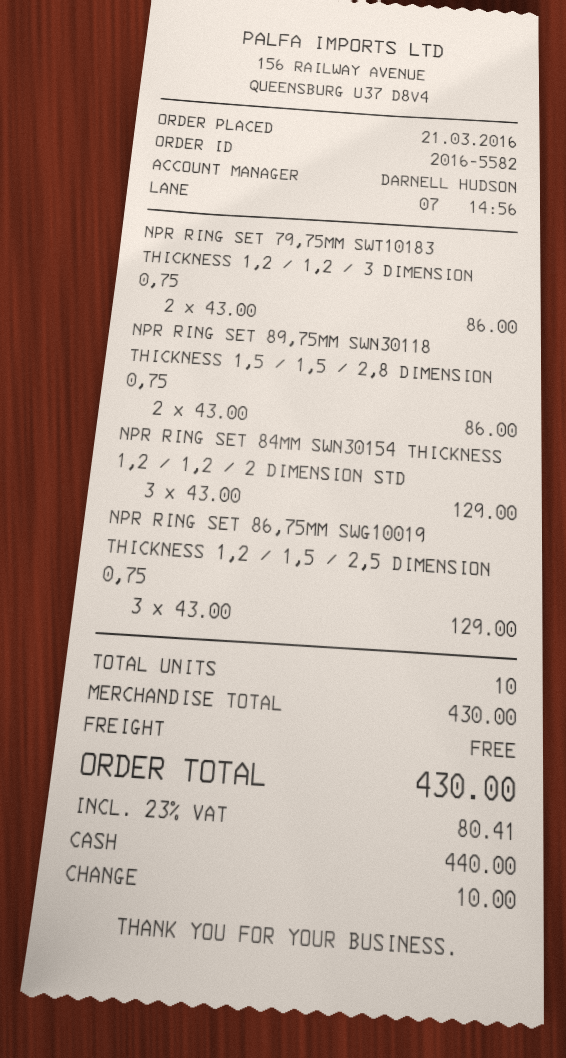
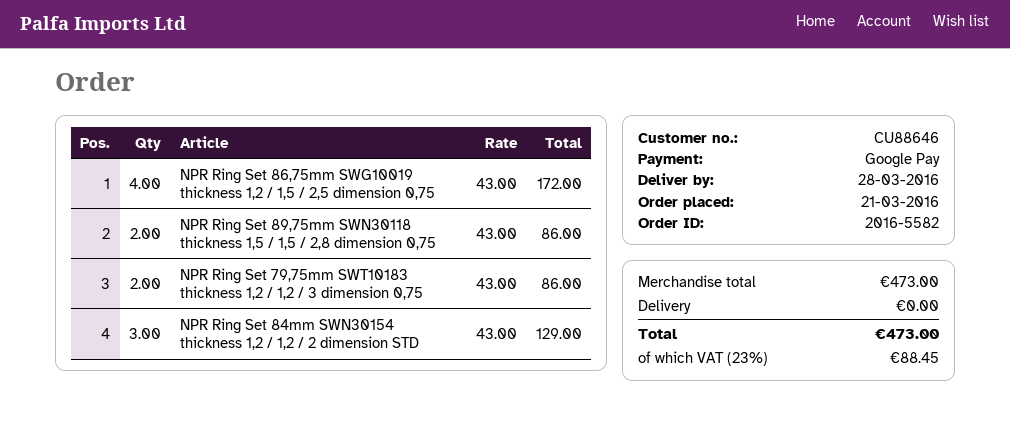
payment method: cash -> Google Pay
NPR RING SET 86,75MM SWG10019 THICKNESS 1,2 / 1,5 / 2,5 DIMENSION 0,75: 3 x 43.00 = 129.00 -> 4 x 43.00 = 172.00
subtotal: 430.00 -> 473.00
tax: 23% = 80.41 -> 23% = 88.45
total: 430.00 -> 473.00

